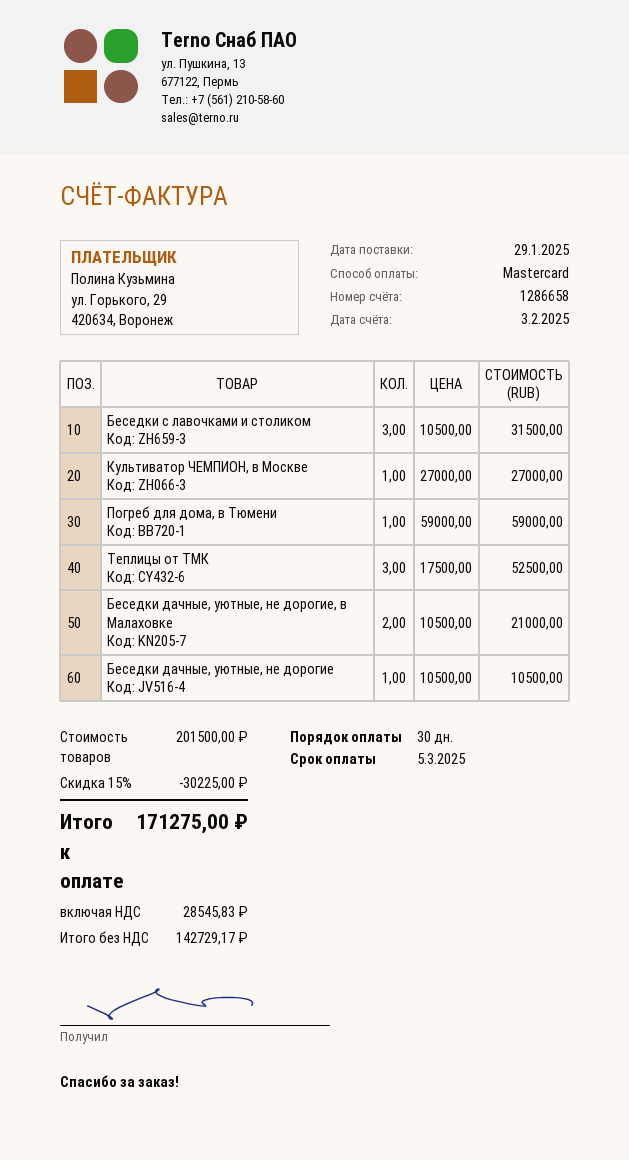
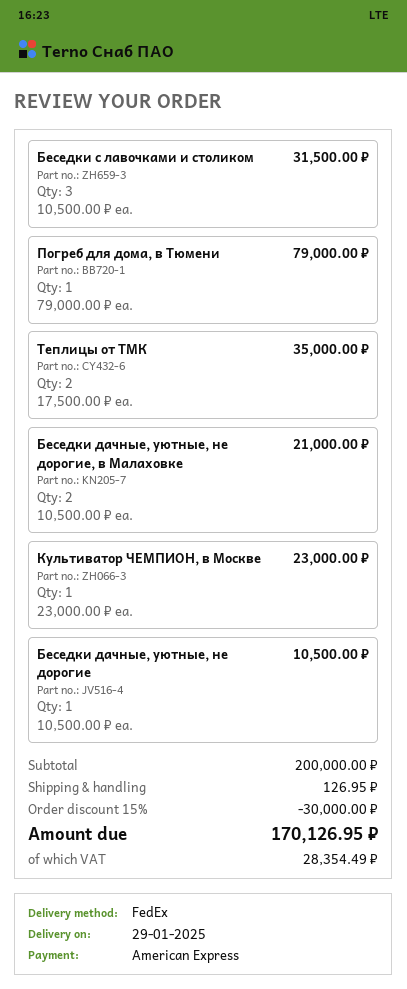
payment method: Mastercard -> American Express
Культиватор ЧЕМПИОН, в Москве: 1 x 27000.00 = 27000.00 -> 1 x 23000.00 = 23000.00
Погреб для дома, в Тюмени: 1 x 59000.00 = 59000.00 -> 1 x 79000.00 = 79000.00
Теплицы от ТМК: 3 x 17500.00 = 52500.00 -> 2 x 17500.00 = 35000.00
subtotal: 201500.00 -> 200000.00
discount: 15% = 30225.00 -> 15% = 30000.00
shipping: none -> 126.95
tax: 28545.83 -> 28354.49
total: 171275.00 -> 170126.95

